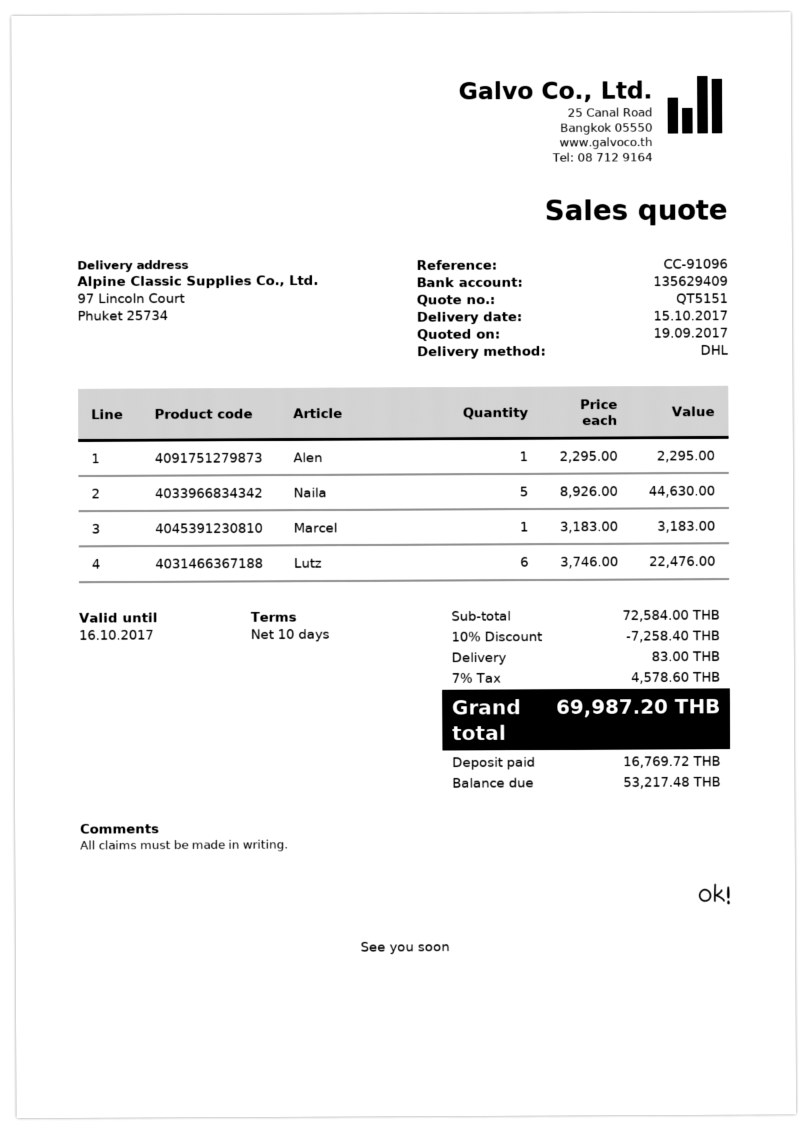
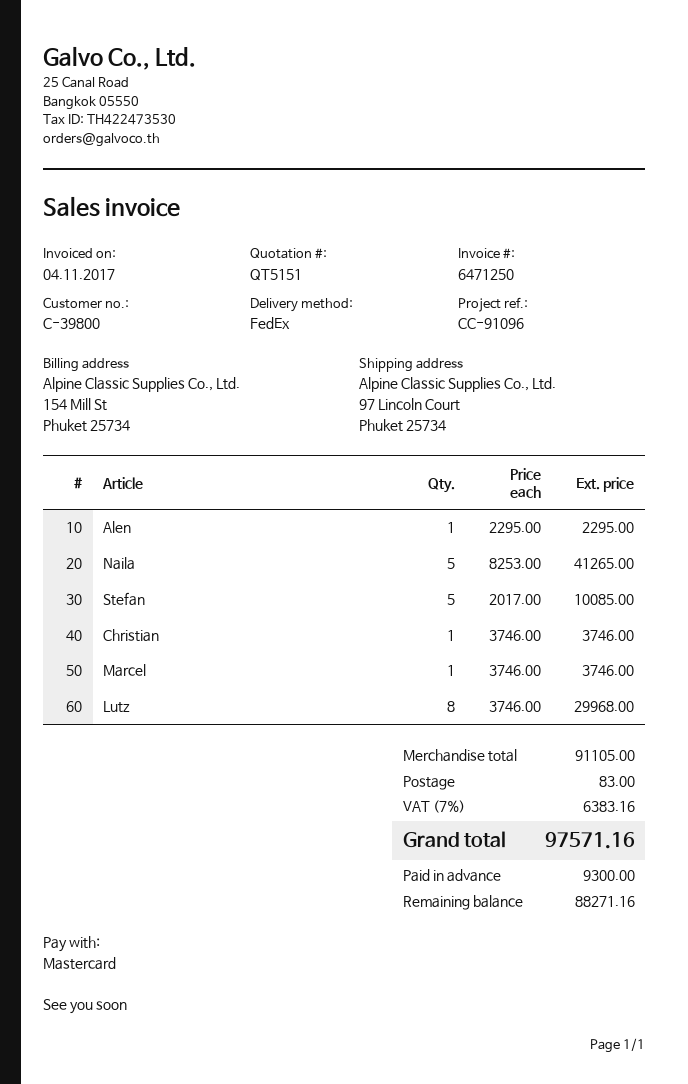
shipping method: DHL -> FedEx
Naila: 5 x 8926.00 = 44630.00 -> 5 x 8253.00 = 41265.00
Marcel: 1 x 3183.00 = 3183.00 -> 1 x 3746.00 = 3746.00
Lutz: 6 x 3746.00 = 22476.00 -> 8 x 3746.00 = 29968.00
Stefan: none -> 5 x 2017.00 = 10085.00
Christian: none -> 1 x 3746.00 = 3746.00
subtotal: 72584.00 -> 91105.00
discount: 10% = 7258.40 -> none
tax: 7% = 4578.60 -> 7% = 6383.16
total: 69987.20 -> 97571.16
deposit: 16769.72 -> 9300.00
balance: 53217.48 -> 88271.16

